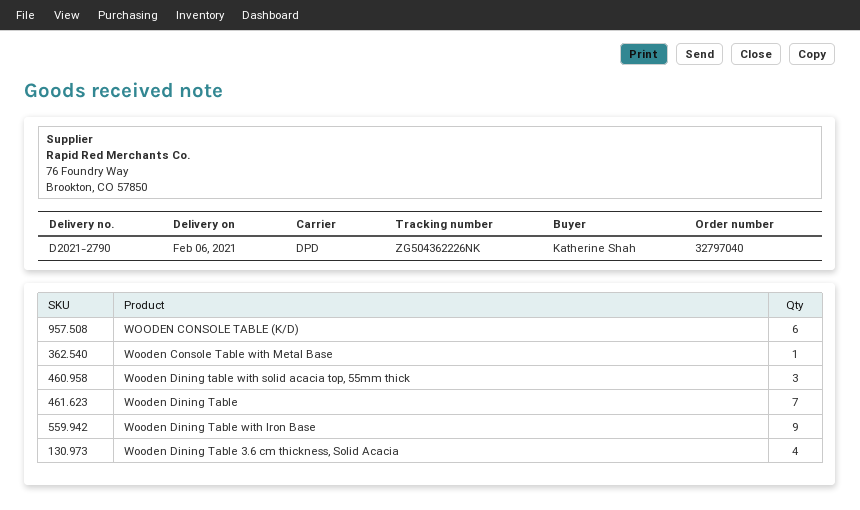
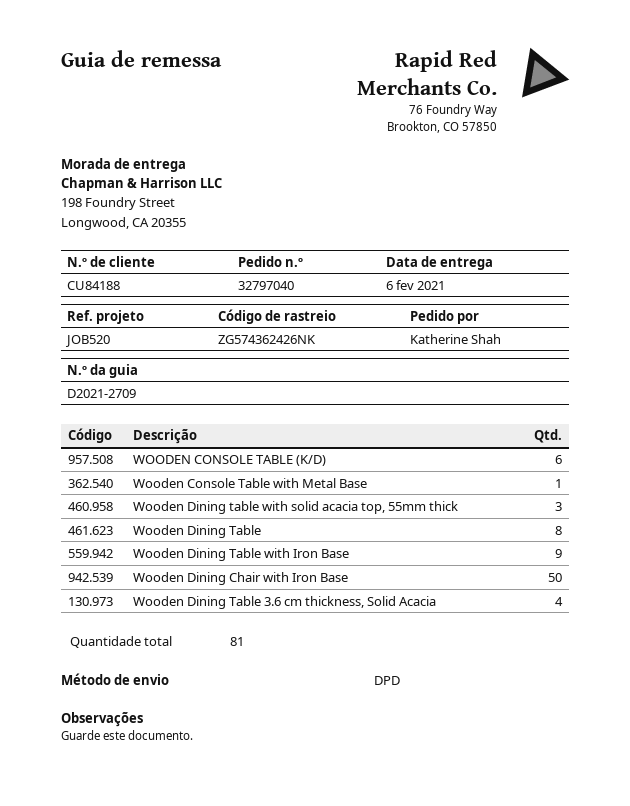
delivery note number: D2021-2790 -> D2021-2709
tracking number: ZG504362226NK -> ZG574362426NK
Wooden Dining Table: 7 -> 8
Wooden Dining Chair with Iron Base: none -> 50

